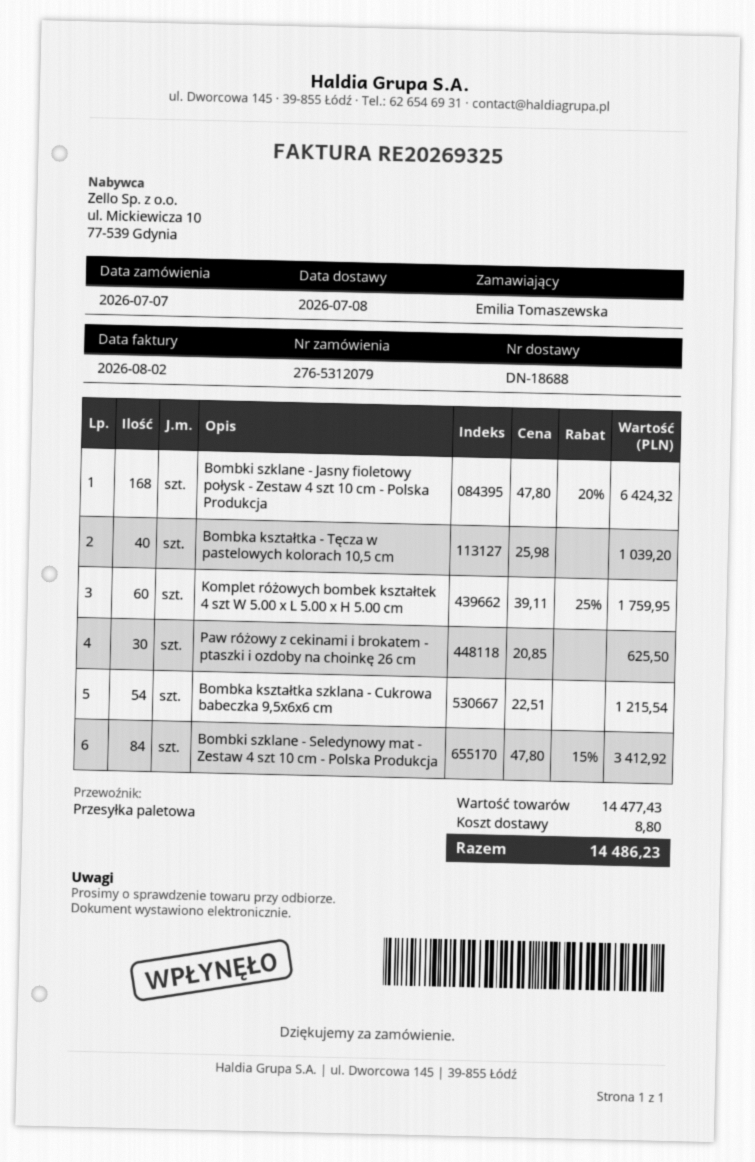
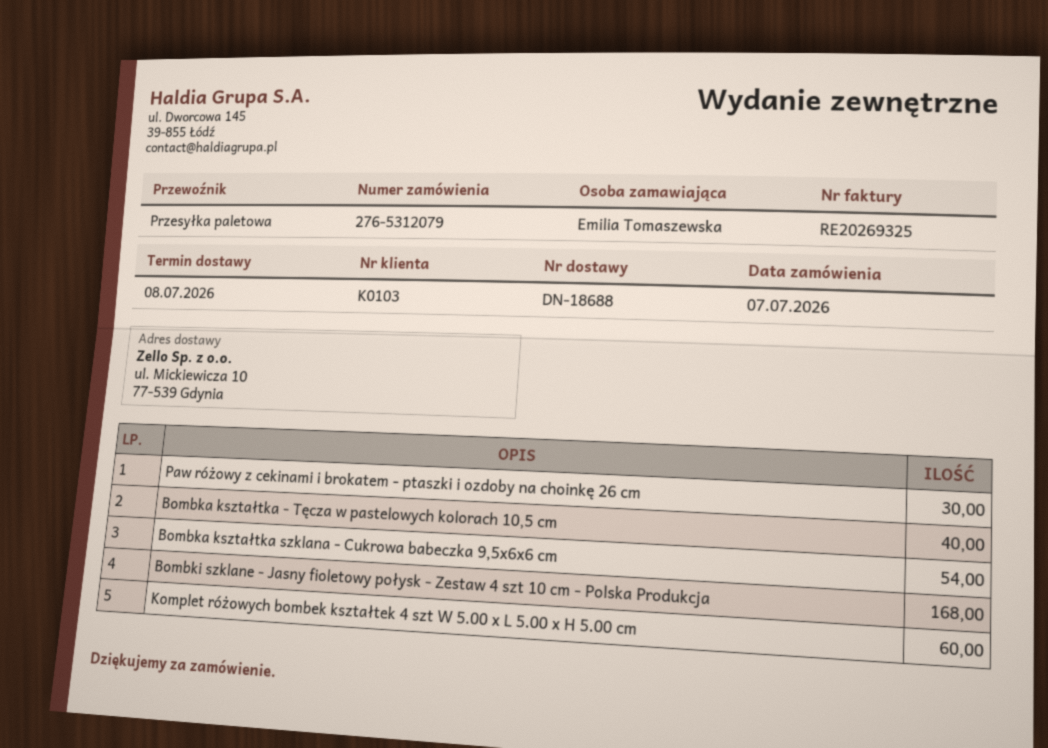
Bombki szklane - Seledynowy mat - Zestaw 4 szt 10 cm - Polska Produkcja: 84 -> none

